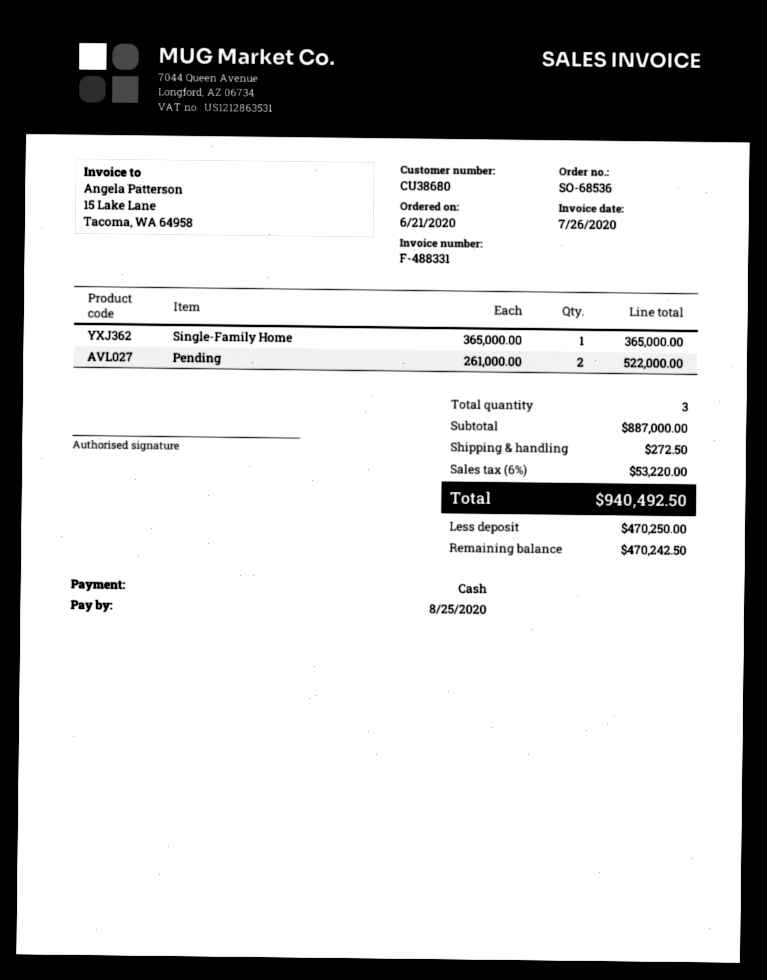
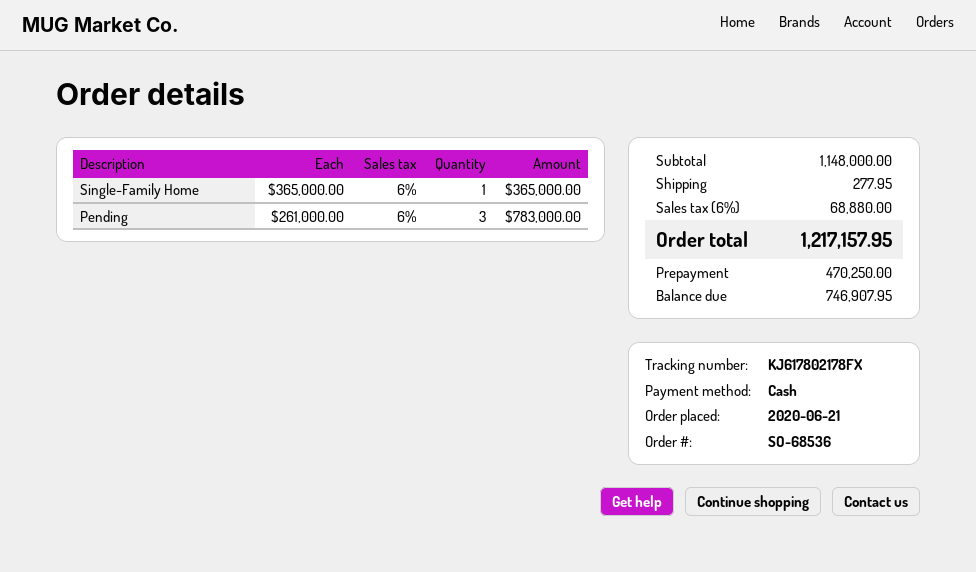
Pending: 2 x 261000.00 = 522000.00 -> 3 x 261000.00 = 783000.00
subtotal: 887000.00 -> 1148000.00
shipping: 272.50 -> 277.95
tax: 6% = 53220.00 -> 6% = 68880.00
total: 940492.50 -> 1217157.95
balance: 470242.50 -> 746907.95

